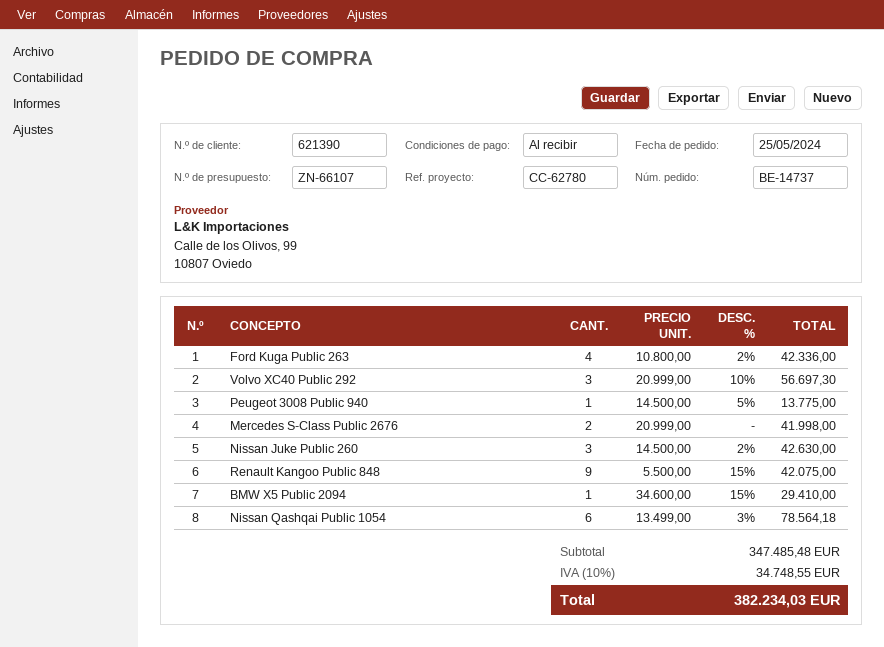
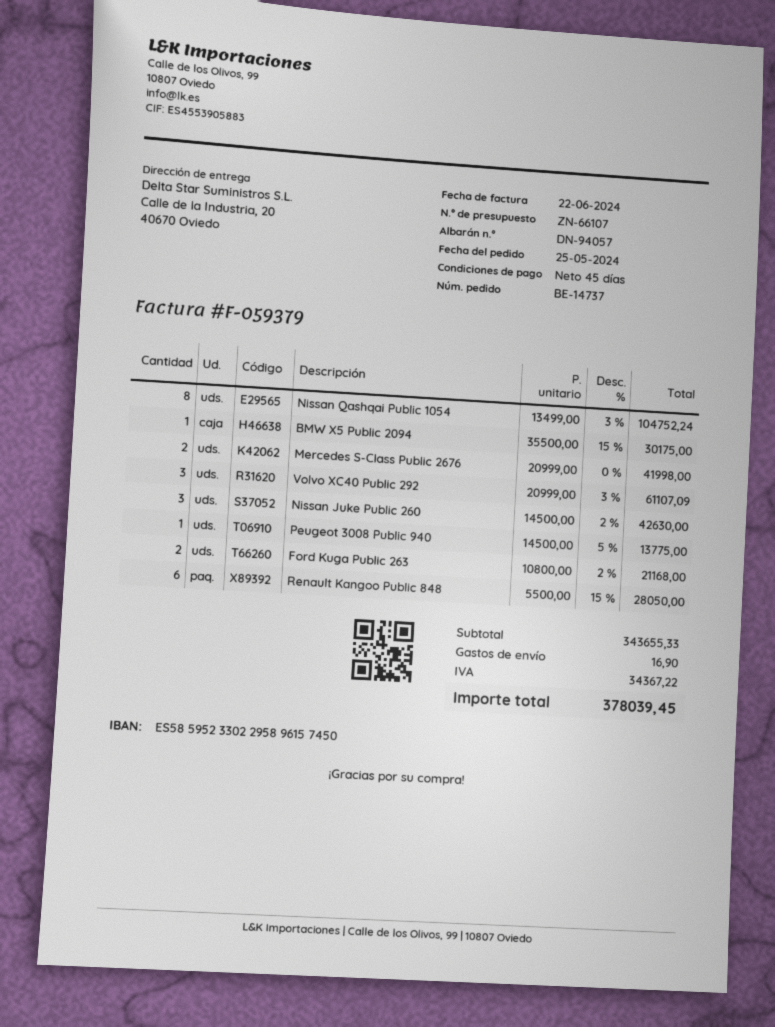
payment terms: on receipt -> 45 days
Ford Kuga Public 263: 4 x 10800.00 - 2% = 42336.00 -> 2 x 10800.00 - 2% = 21168.00
Volvo XC40 Public 292: 3 x 20999.00 - 10% = 56697.30 -> 3 x 20999.00 - 3% = 61107.09
Renault Kangoo Public 848: 9 x 5500.00 - 15% = 42075.00 -> 6 x 5500.00 - 15% = 28050.00
BMW X5 Public 2094: 1 x 34600.00 - 15% = 29410.00 -> 1 x 35500.00 - 15% = 30175.00
Nissan Qashqai Public 1054: 6 x 13499.00 - 3% = 78564.18 -> 8 x 13499.00 - 3% = 104752.24
subtotal: 347485.48 -> 343655.33
shipping: none -> 16.90
tax: 34748.55 -> 34367.22
total: 382234.03 -> 378039.45

